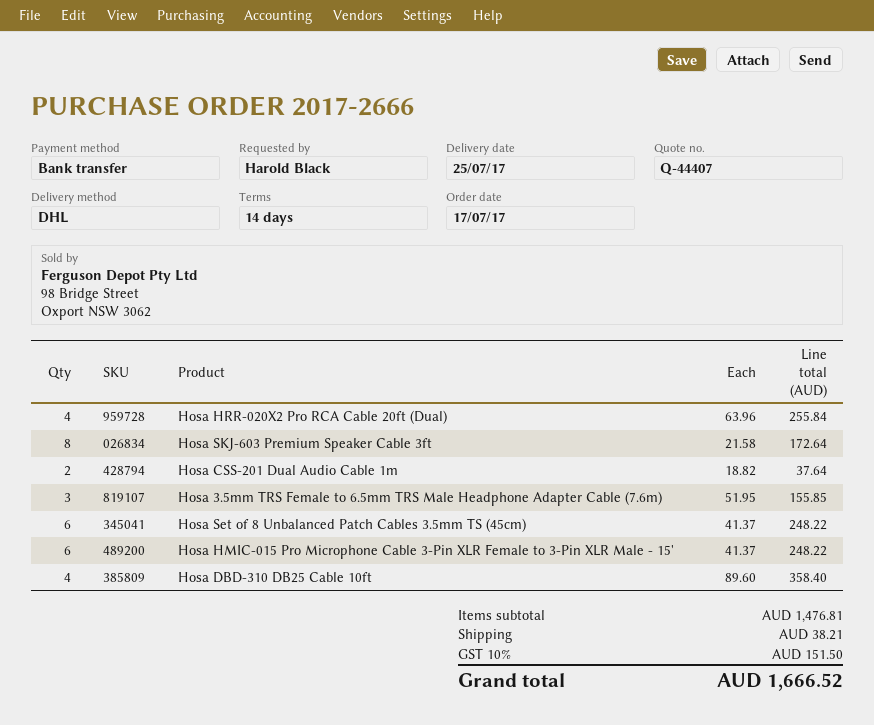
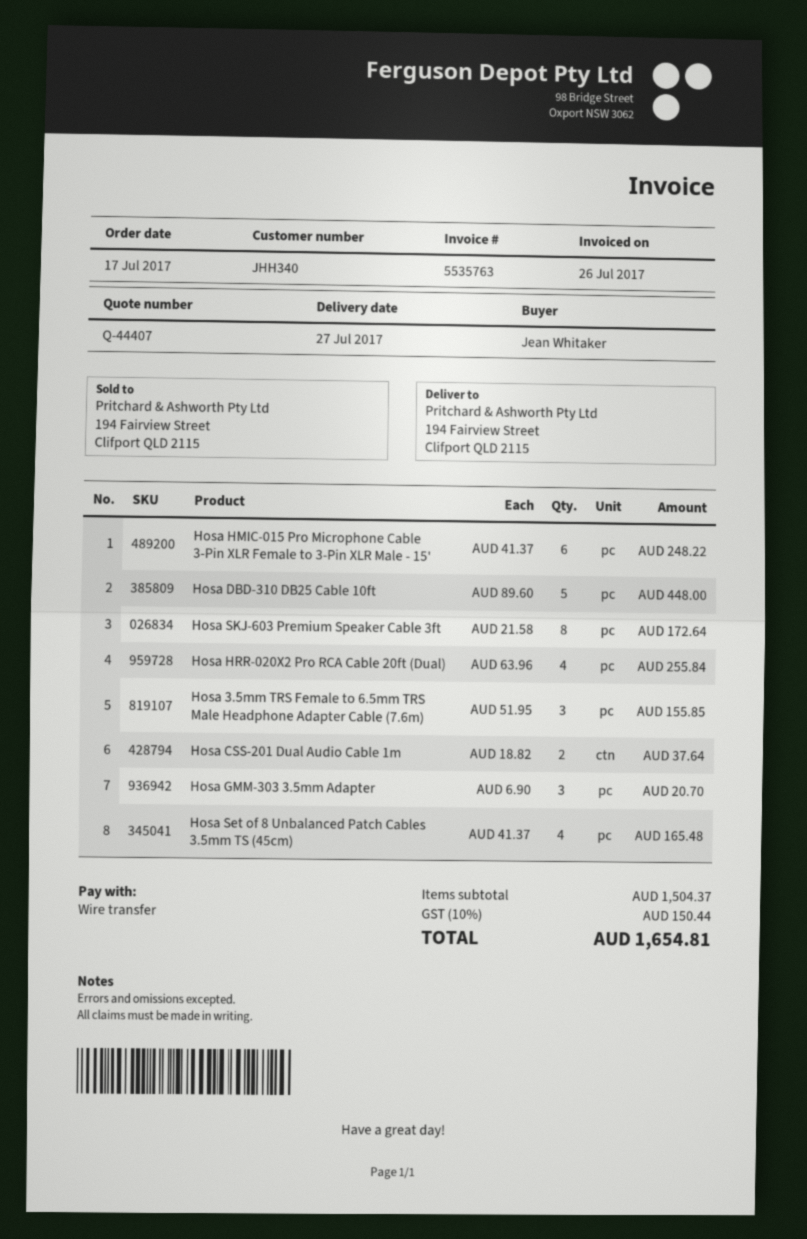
delivery date: 2017-07-25 -> 2017-07-27
ordered by: Harold Black -> Jean Whitaker
Hosa Set of 8 Unbalanced Patch Cables 3.5mm TS (45cm): 6 x 41.37 = 248.22 -> 4 x 41.37 = 165.48
Hosa DBD-310 DB25 Cable 10ft: 4 x 89.60 = 358.40 -> 5 x 89.60 = 448.00
Hosa GMM-303 3.5mm Adapter: none -> 3 x 6.90 = 20.70
subtotal: 1476.81 -> 1504.37
shipping: 38.21 -> none
tax: 10% = 151.50 -> 10% = 150.44
total: 1666.52 -> 1654.81

